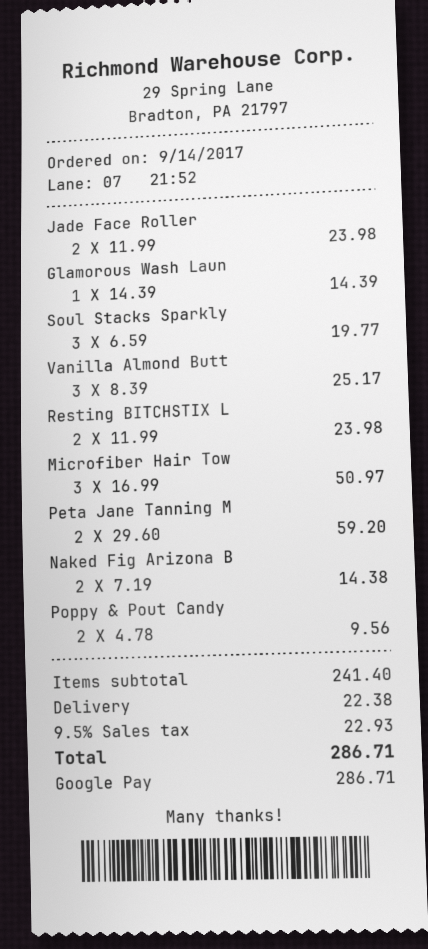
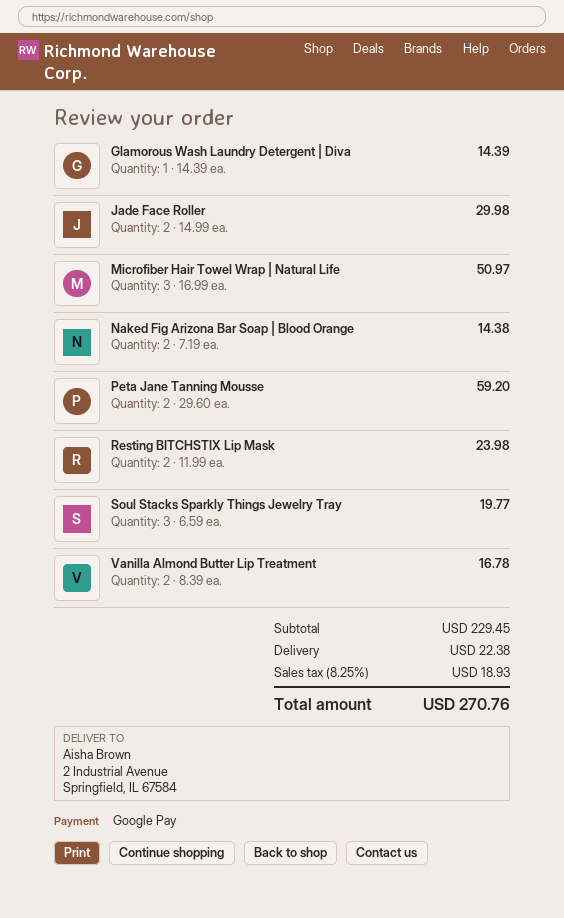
Jade Face Roller: 2 x 11.99 = 23.98 -> 2 x 14.99 = 29.98
Vanilla Almond Butt: 3 x 8.39 = 25.17 -> 2 x 8.39 = 16.78
Poppy & Pout Candy: 2 x 4.78 = 9.56 -> none
subtotal: 241.40 -> 229.45
tax: 9.5% = 22.93 -> 8.25% = 18.93
total: 286.71 -> 270.76

